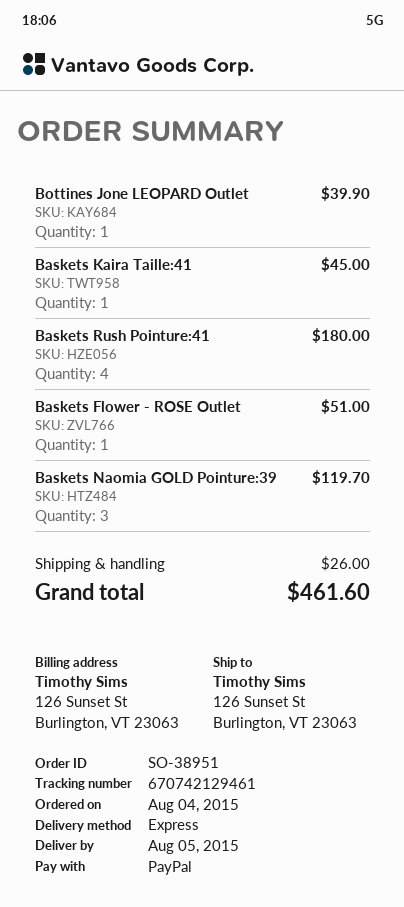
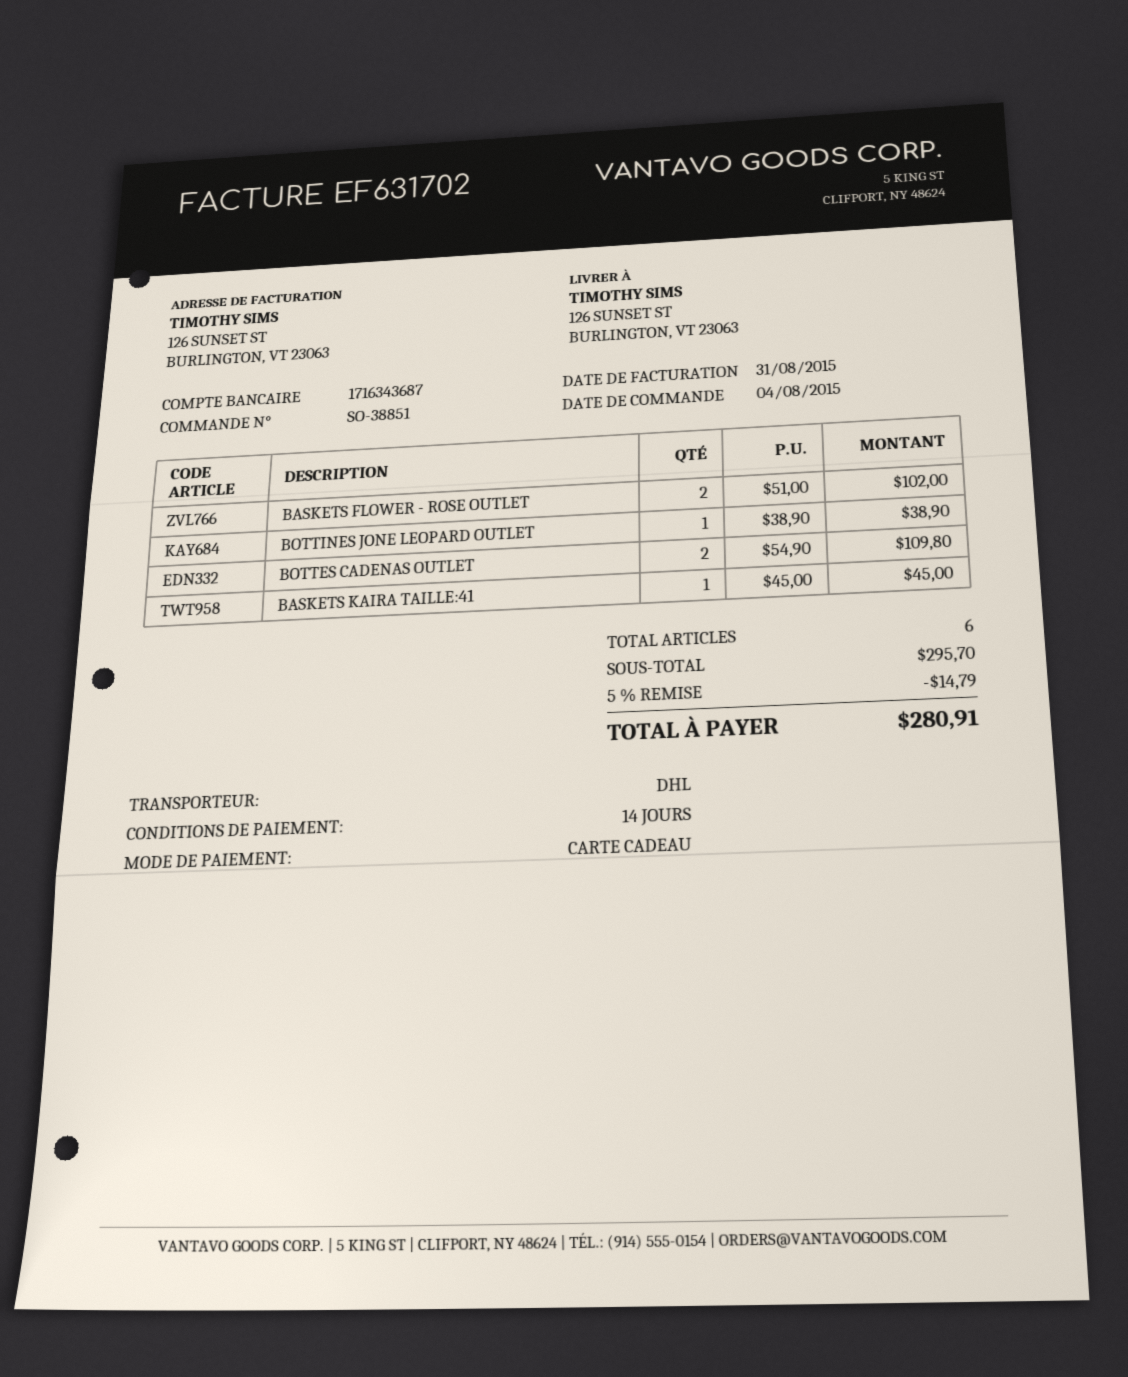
order number: SO-38951 -> SO-38851
payment method: PayPal -> gift card
shipping method: express -> DHL
Bottines Jone LEOPARD Outlet: 1 for 39.90 -> 1 for 38.90
Baskets Rush Pointure:41: 4 for 180.00 -> none
Baskets Flower - ROSE Outlet: 1 for 51.00 -> 2 for 102.00
Baskets Naomia GOLD Pointure:39: 3 for 119.70 -> none
BOTTES CADENAS OUTLET: none -> 2 for 109.80
discount: none -> 5% = 14.79
shipping: 26.00 -> none
total: 461.60 -> 280.91

